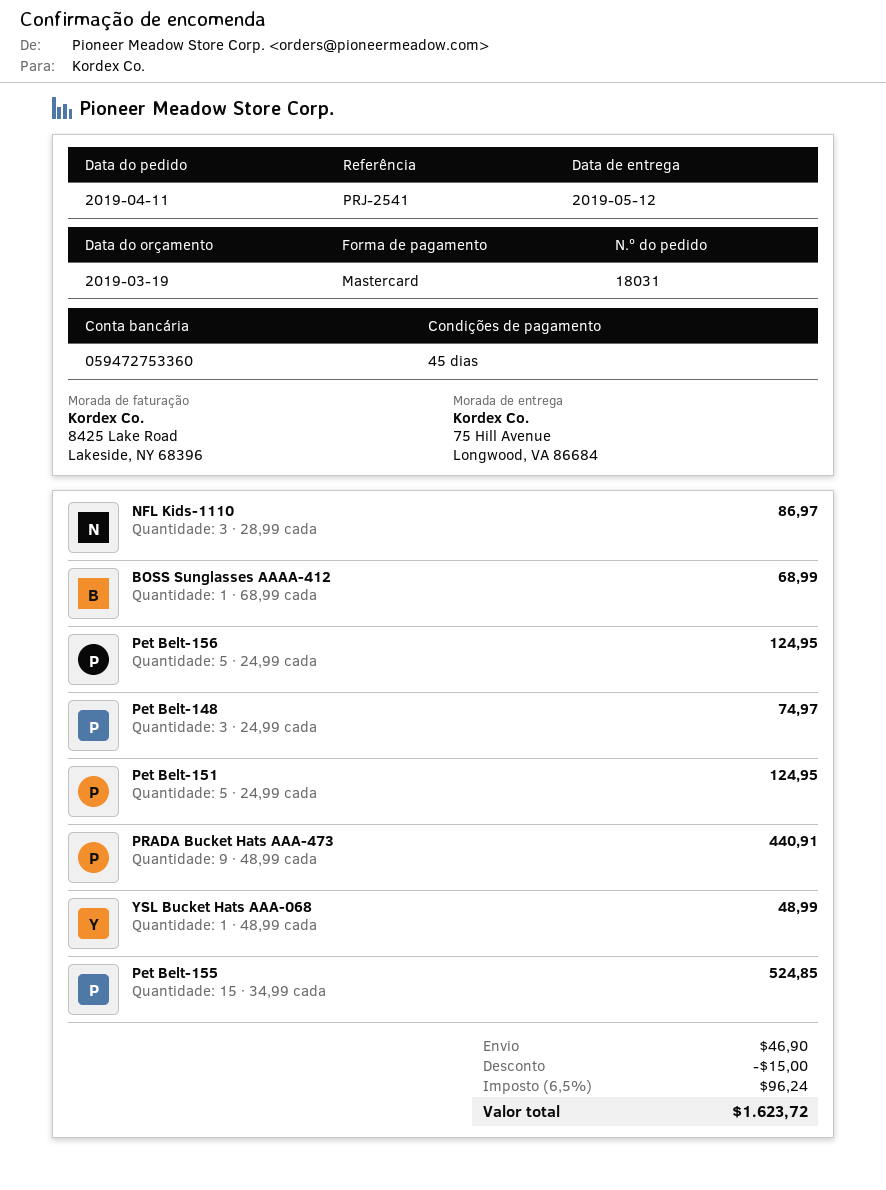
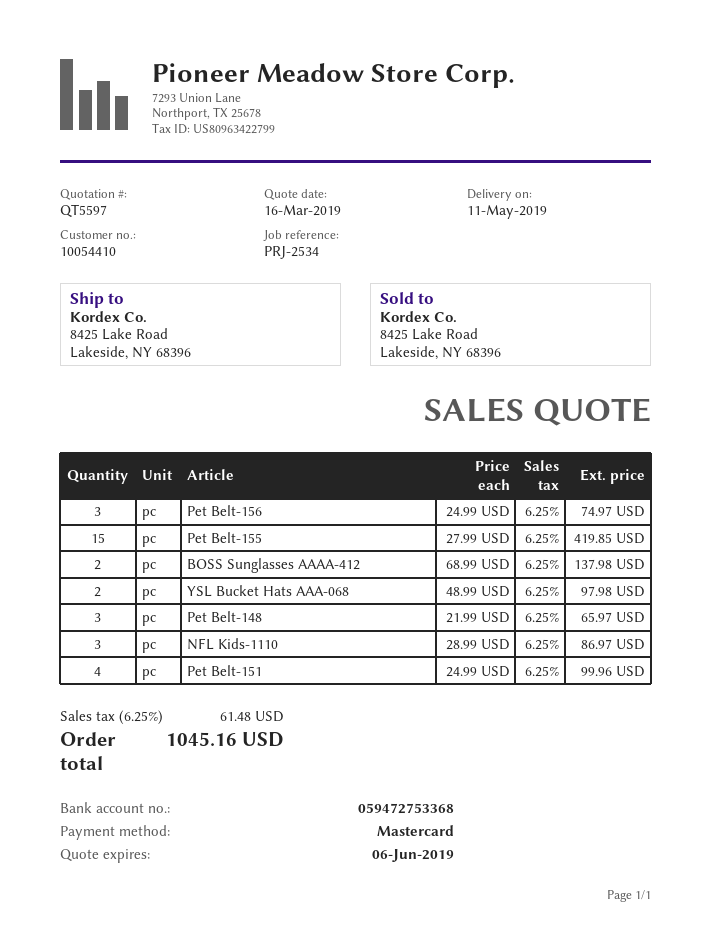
quote date: 2019-03-19 -> 2019-03-16
delivery date: 2019-05-12 -> 2019-05-11
reference: PRJ-2541 -> PRJ-2534
bank account: 059472753360 -> 059472753368
ship to: 75 Hill Avenue, Longwood, VA 86684 -> 8425 Lake Road, Lakeside, NY 68396
BOSS Sunglasses AAAA-412: 1 x 68.99 = 68.99 -> 2 x 68.99 = 137.98
Pet Belt-156: 5 x 24.99 = 124.95 -> 3 x 24.99 = 74.97
Pet Belt-148: 3 x 24.99 = 74.97 -> 3 x 21.99 = 65.97
Pet Belt-151: 5 x 24.99 = 124.95 -> 4 x 24.99 = 99.96
PRADA Bucket Hats AAA-473: 9 x 48.99 = 440.91 -> none
YSL Bucket Hats AAA-068: 1 x 48.99 = 48.99 -> 2 x 48.99 = 97.98
Pet Belt-155: 15 x 34.99 = 524.85 -> 15 x 27.99 = 419.85
discount: 15.00 -> none
shipping: 46.90 -> none
tax: 6.5% = 96.24 -> 6.25% = 61.48
total: 1623.72 -> 1045.16

